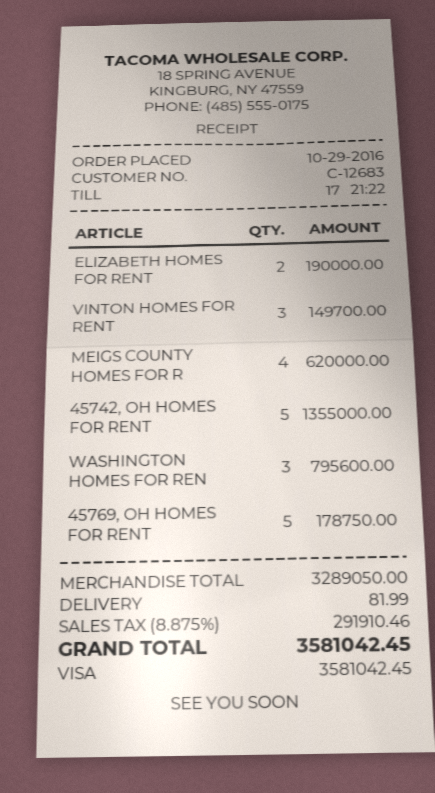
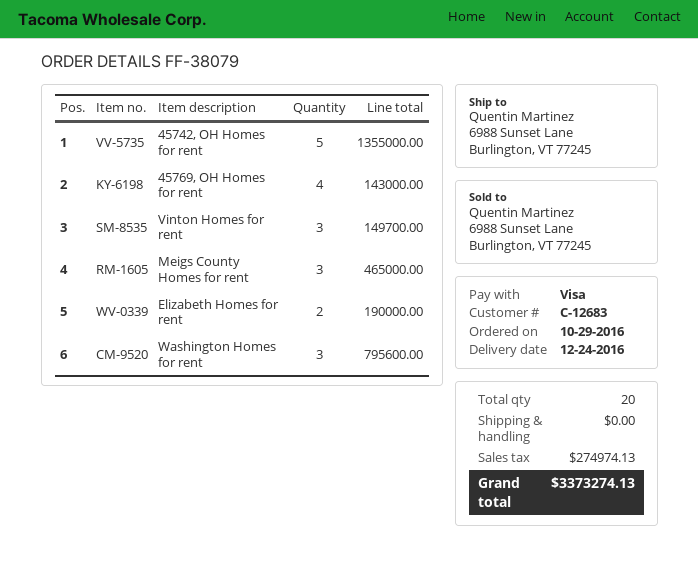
MEIGS COUNTY HOMES FOR R: 4 for 620000.00 -> 3 for 465000.00
45769, OH HOMES FOR RENT: 5 for 178750.00 -> 4 for 143000.00
shipping: 81.99 -> 0.00
tax: 291910.46 -> 274974.13
total: 3581042.45 -> 3373274.13

